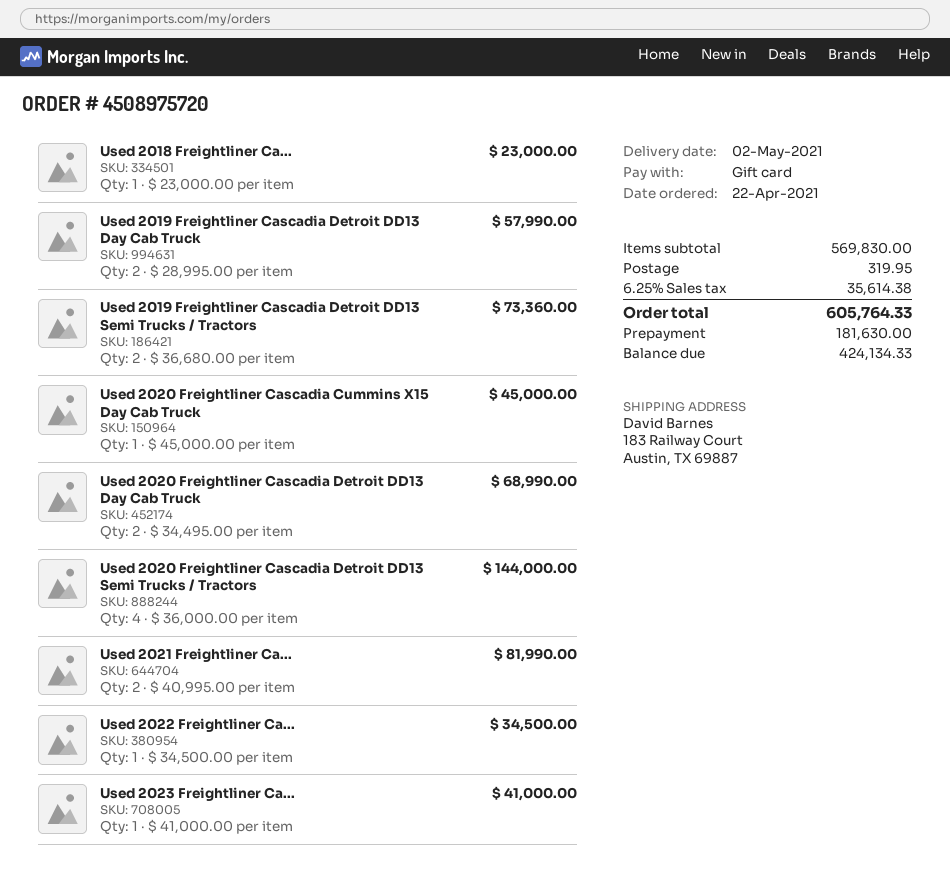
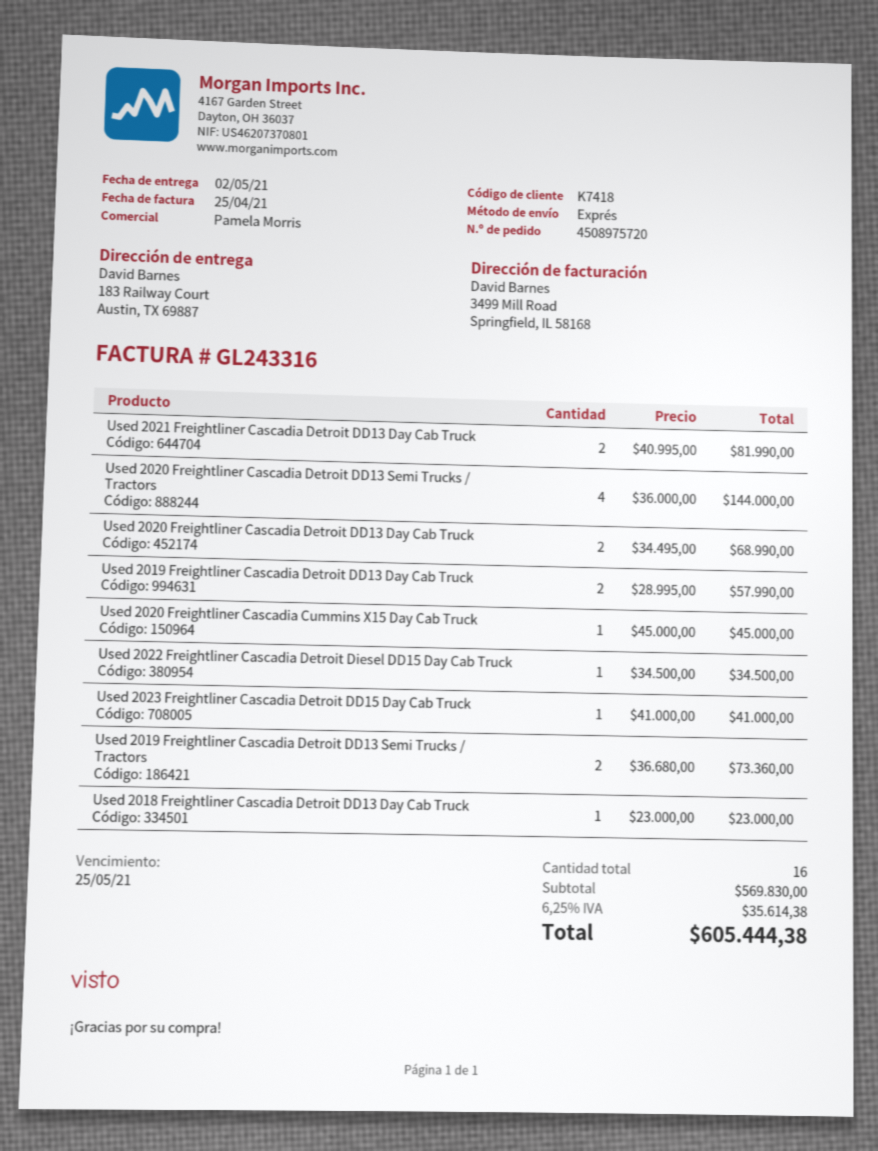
shipping: 319.95 -> none
total: 605764.33 -> 605444.38

